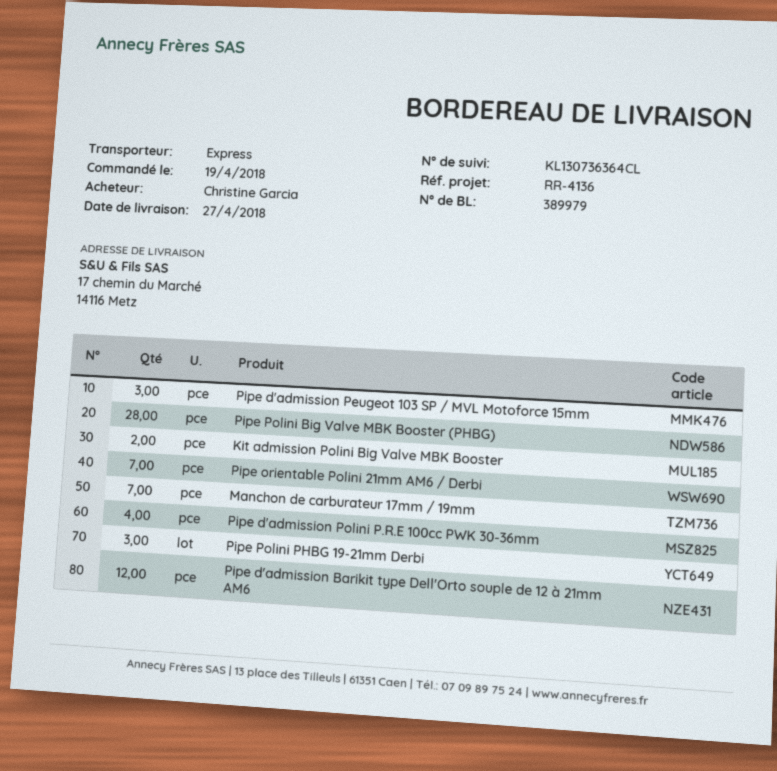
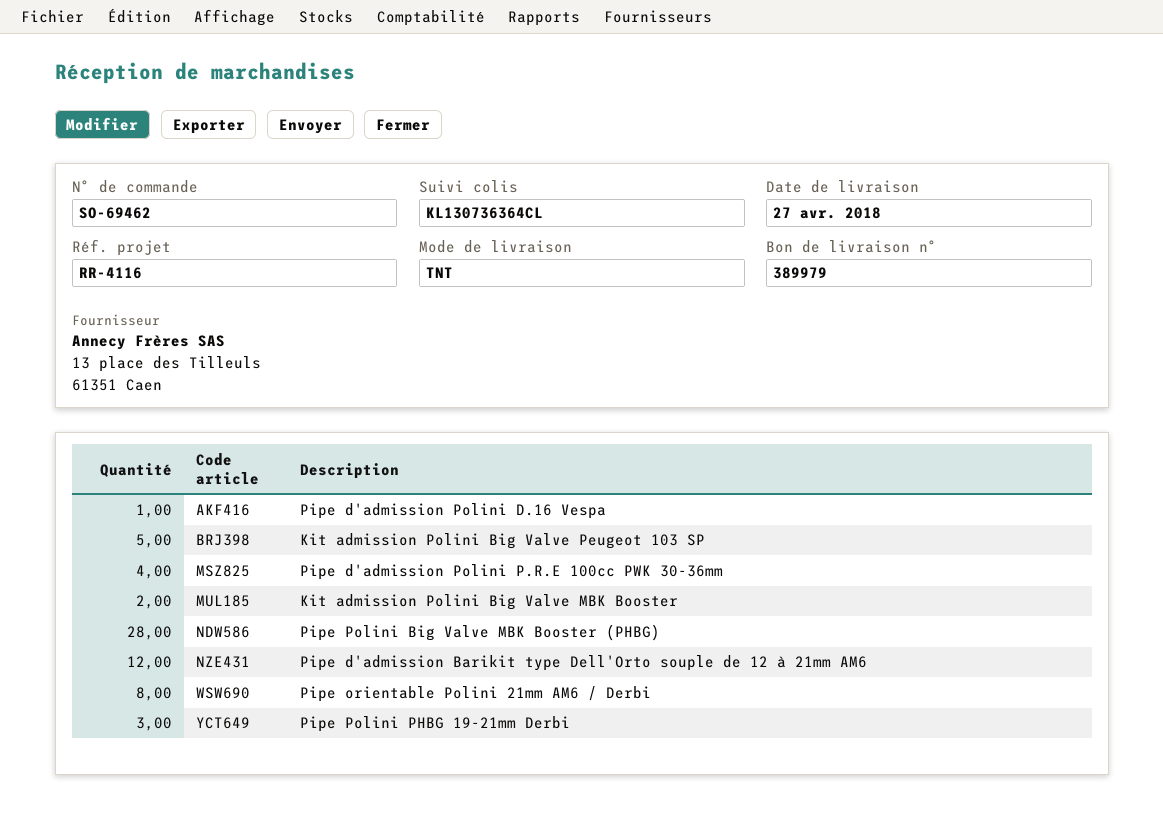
reference: RR-4136 -> RR-4116
shipping method: express -> TNT
Pipe d'admission Peugeot 103 SP / MVL Motoforce 15mm: 3 -> none
Pipe orientable Polini 21mm AM6 / Derbi: 7 -> 8
Manchon de carburateur 17mm / 19mm: 7 -> none
Pipe d'admission Polini D.16 Vespa: none -> 1
Kit admission Polini Big Valve Peugeot 103 SP: none -> 5

